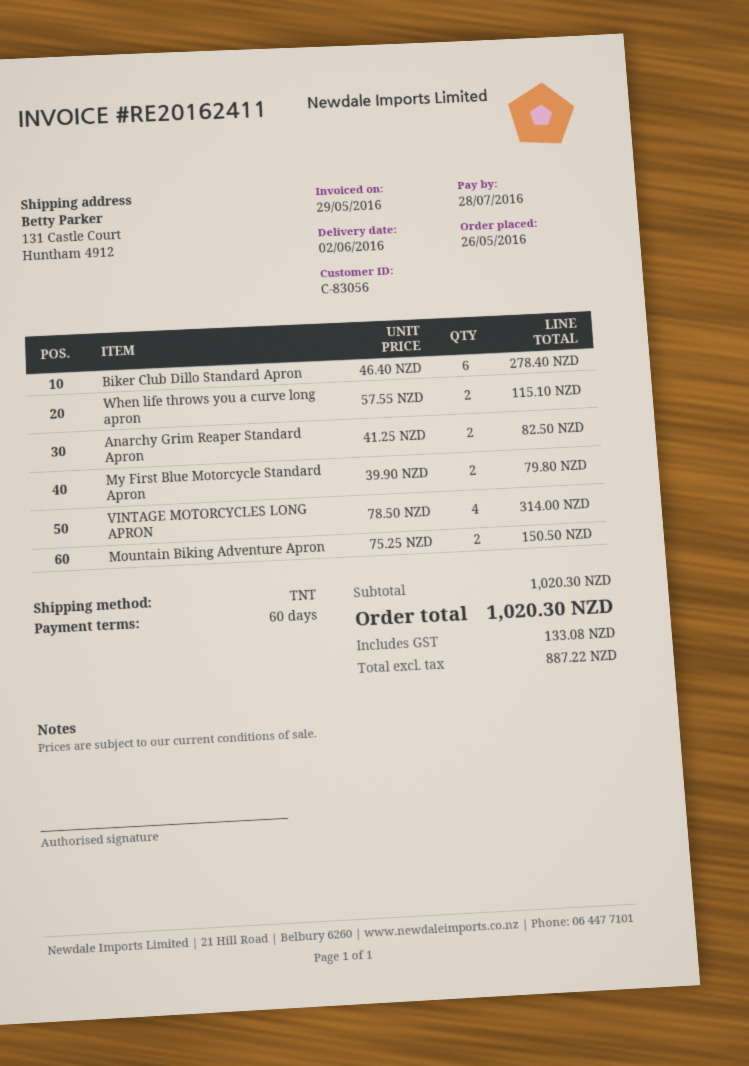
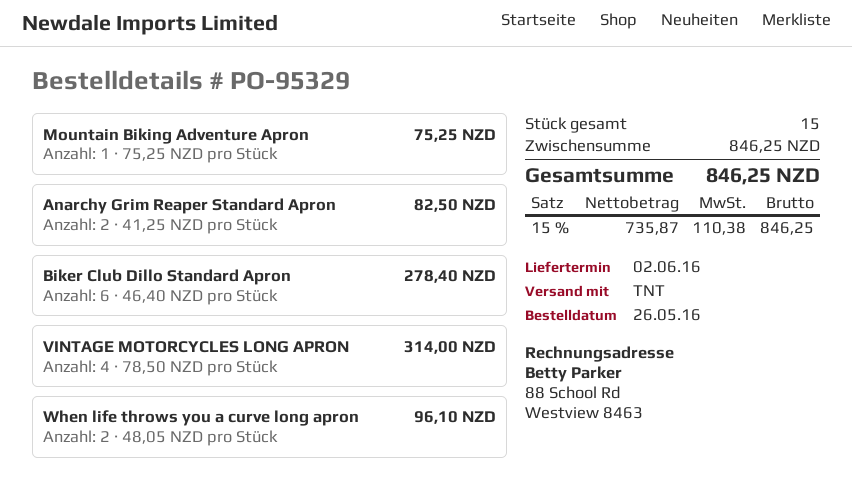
When life throws you a curve long apron: 2 x 57.55 = 115.10 -> 2 x 48.05 = 96.10
My First Blue Motorcycle Standard Apron: 2 x 39.90 = 79.80 -> none
Mountain Biking Adventure Apron: 2 x 75.25 = 150.50 -> 1 x 75.25 = 75.25
subtotal: 1020.30 -> 846.25
net: 887.22 -> 735.87
tax: 133.08 -> 110.38
total: 1020.30 -> 846.25

